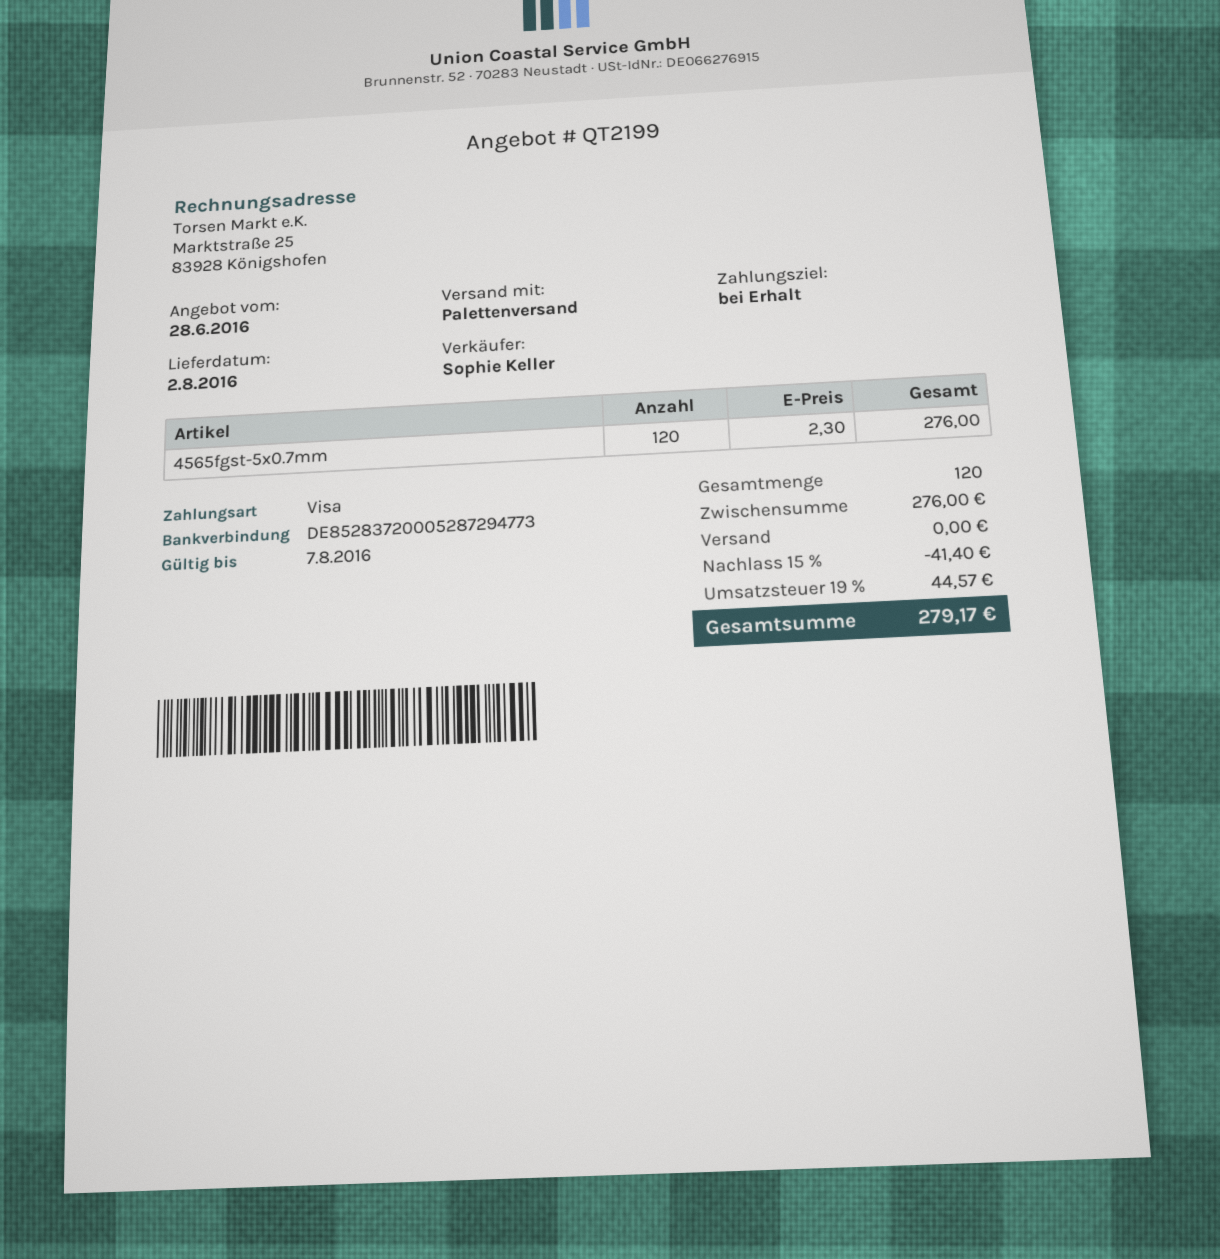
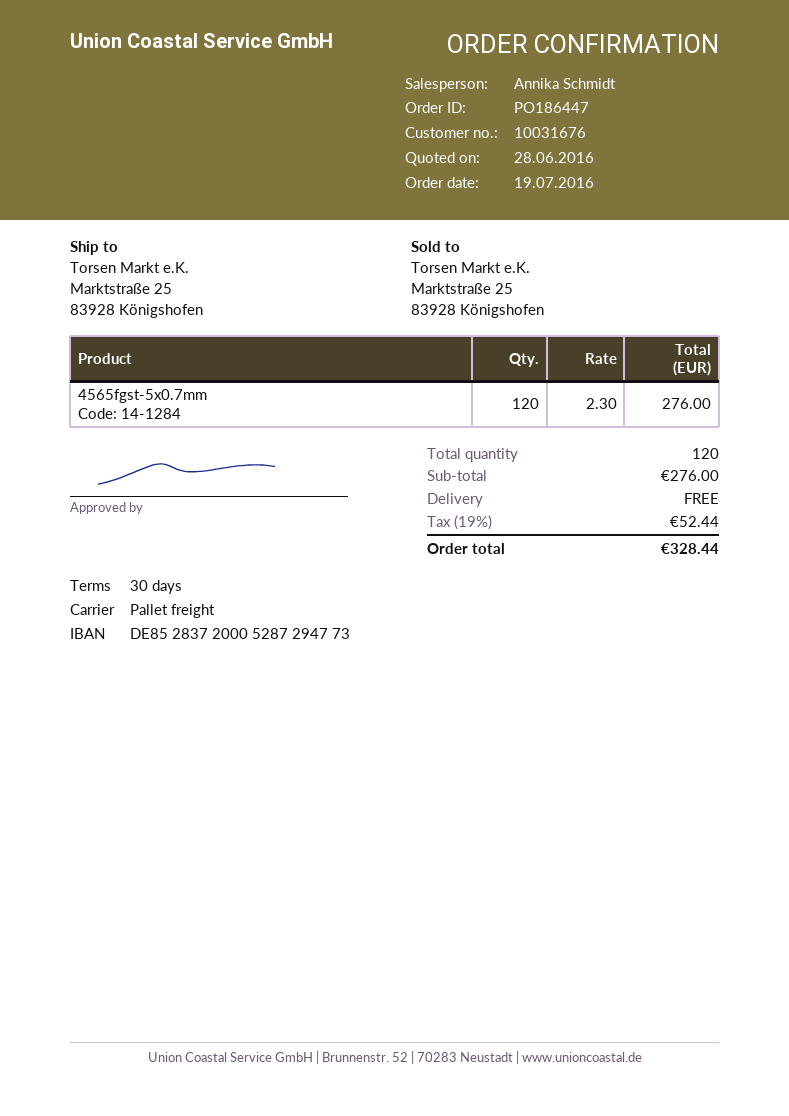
payment terms: on receipt -> 30 days
sales rep: Sophie Keller -> Annika Schmidt
discount: 15% = 41.40 -> none
tax: 19% = 44.57 -> 19% = 52.44
total: 279.17 -> 328.44

